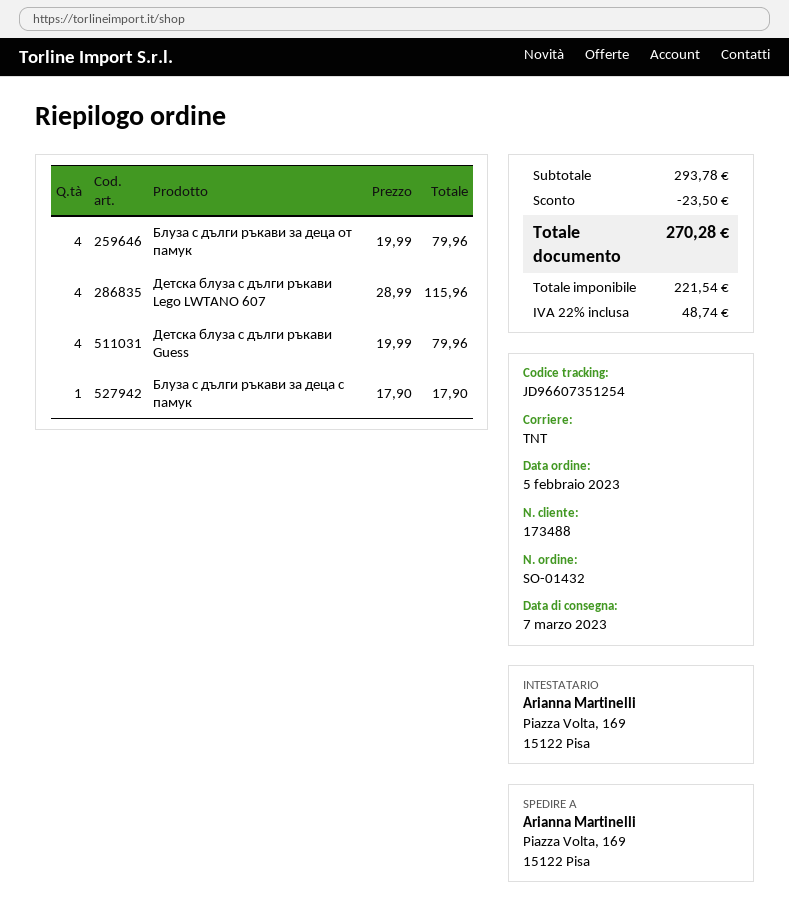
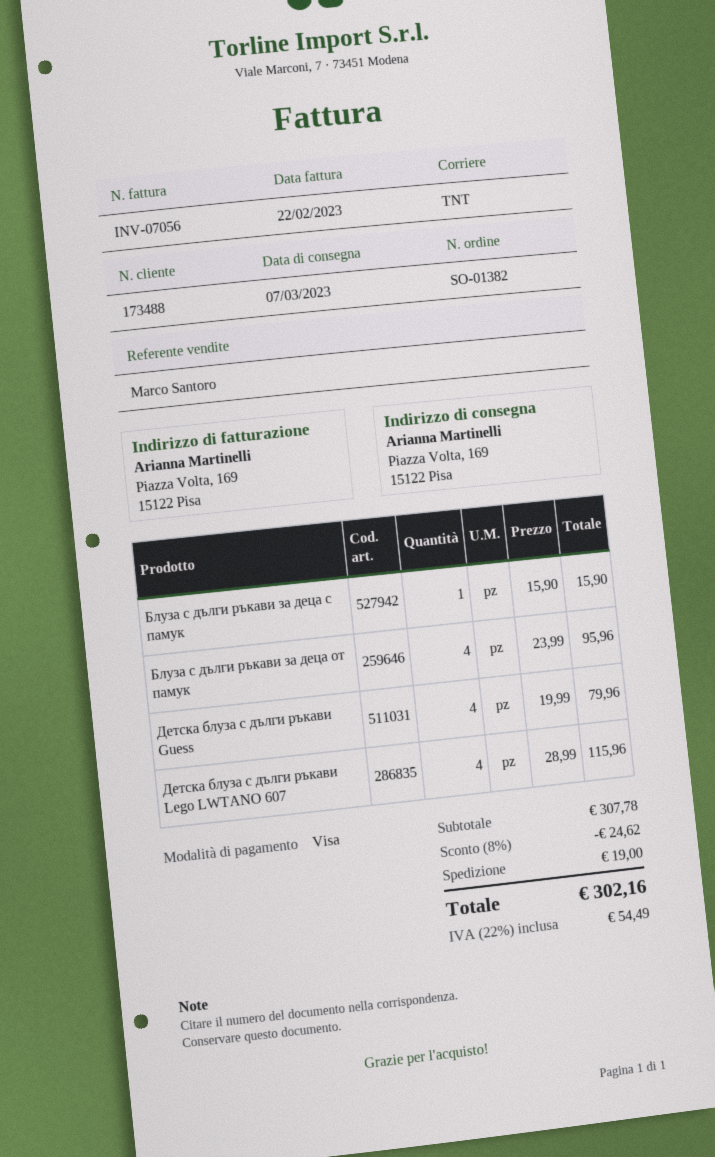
order number: SO-01432 -> SO-01382
Блуза с дълги ръкави за деца от памук: 4 x 19.99 = 79.96 -> 4 x 23.99 = 95.96
Блуза с дълги ръкави за деца с памук: 1 x 17.90 = 17.90 -> 1 x 15.90 = 15.90
subtotal: 293.78 -> 307.78
discount: 23.50 -> 24.62
shipping: none -> 19.00
tax: 22% = 48.74 -> 22% = 54.49
total: 270.28 -> 302.16

